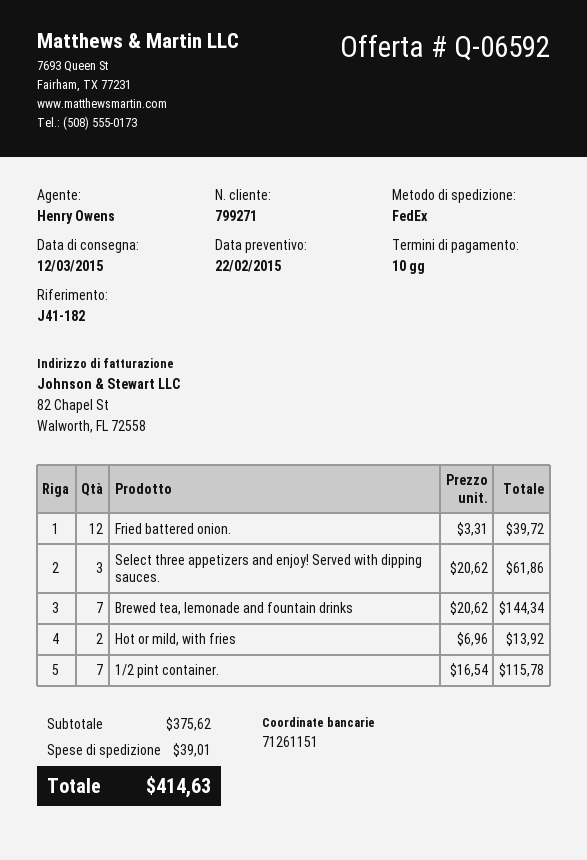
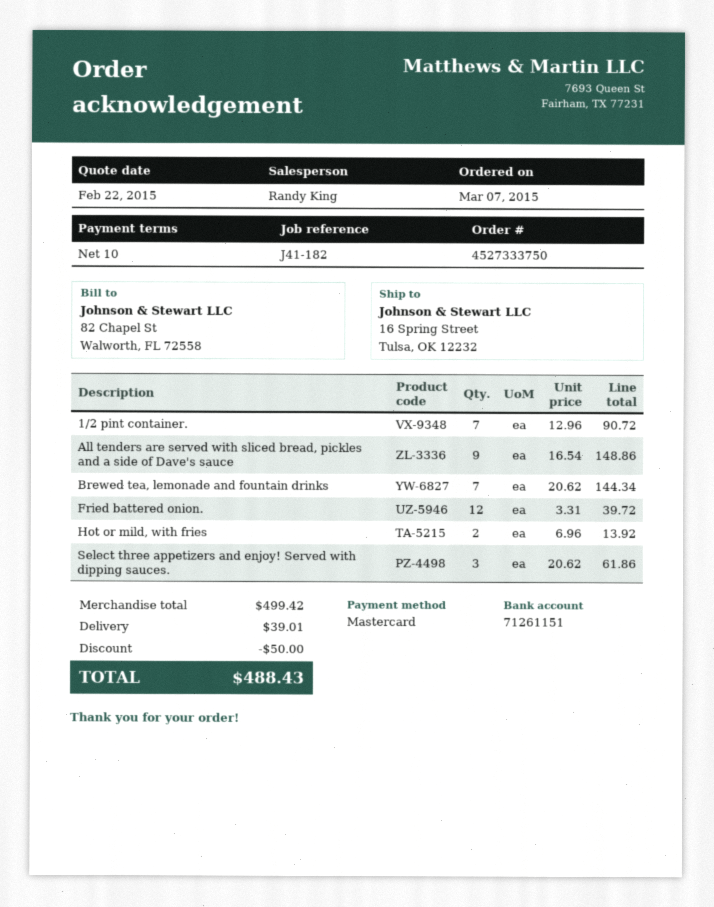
sales rep: Henry Owens -> Randy King
1/2 pint container.: 7 x 16.54 = 115.78 -> 7 x 12.96 = 90.72
All tenders are served with sliced bread, pickles and a side of Dave's sauce: none -> 9 x 16.54 = 148.86
subtotal: 375.62 -> 499.42
discount: none -> 50.00
total: 414.63 -> 488.43

